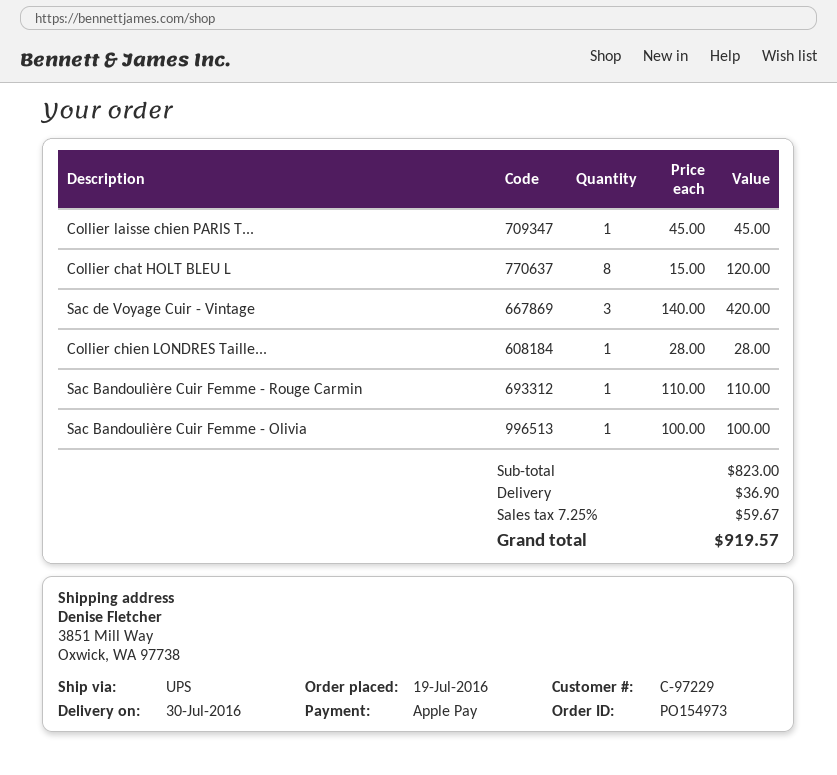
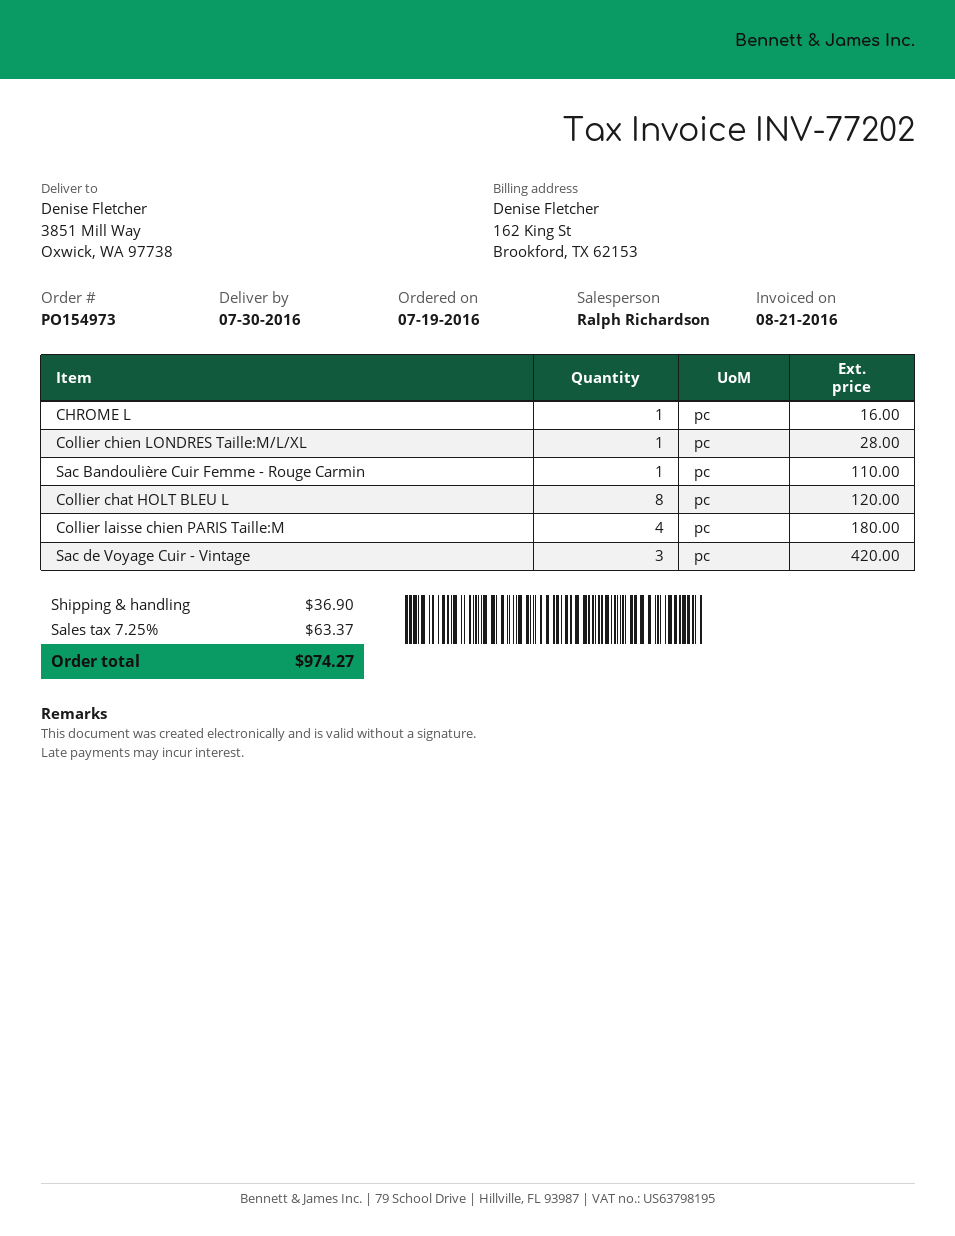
Collier laisse chien PARIS T...: 1 for 45.00 -> 4 for 180.00
Sac Bandoulière Cuir Femme - Olivia: 1 for 100.00 -> none
CHROME L: none -> 1 for 16.00
tax: 7.25% = 59.67 -> 7.25% = 63.37
total: 919.57 -> 974.27

